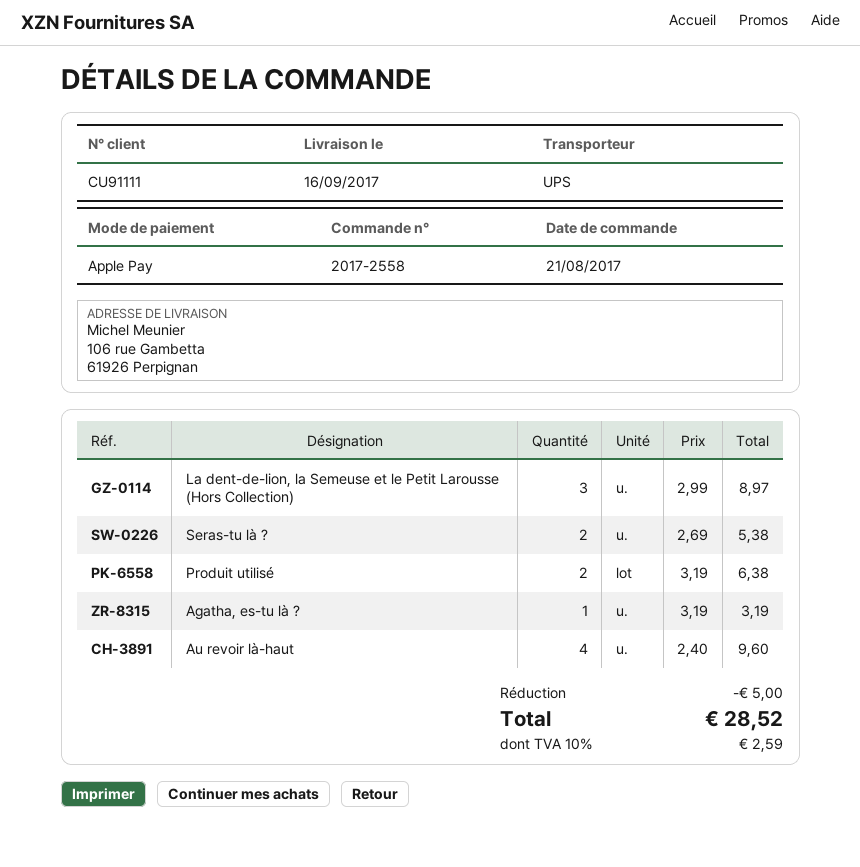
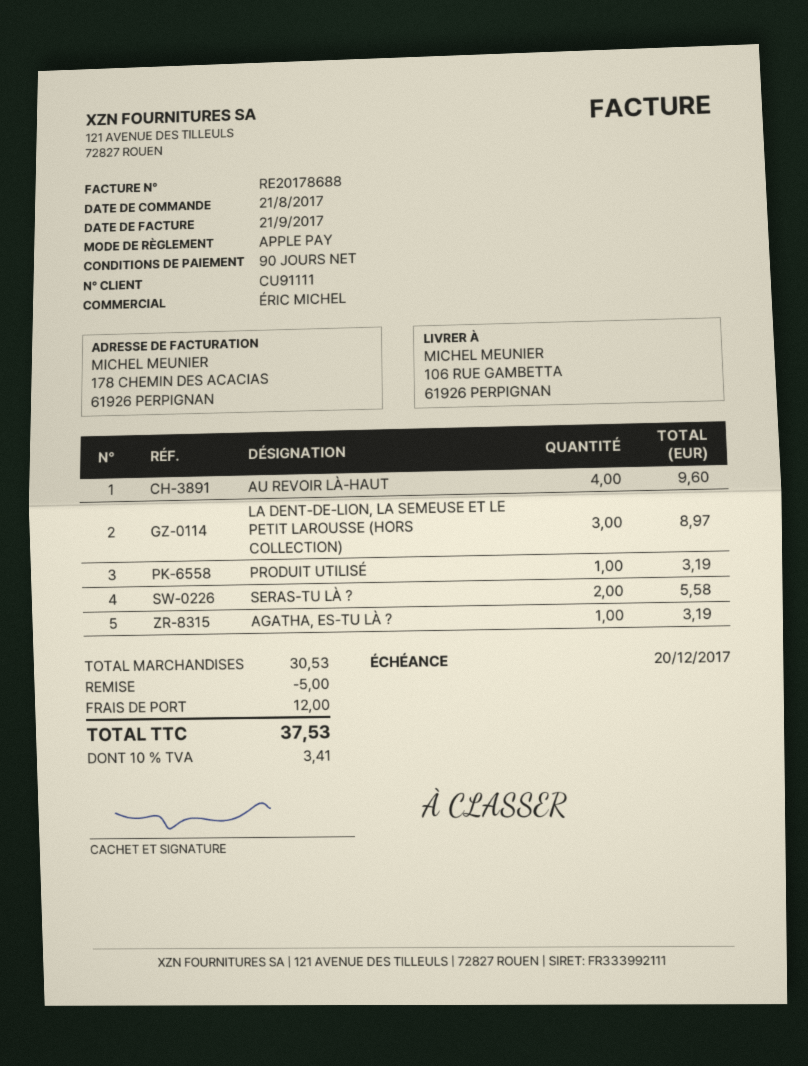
Seras-tu là ?: 2 for 5.38 -> 2 for 5.58
Produit utilisé: 2 for 6.38 -> 1 for 3.19
shipping: none -> 12.00
tax: 10% = 2.59 -> 10% = 3.41
total: 28.52 -> 37.53

